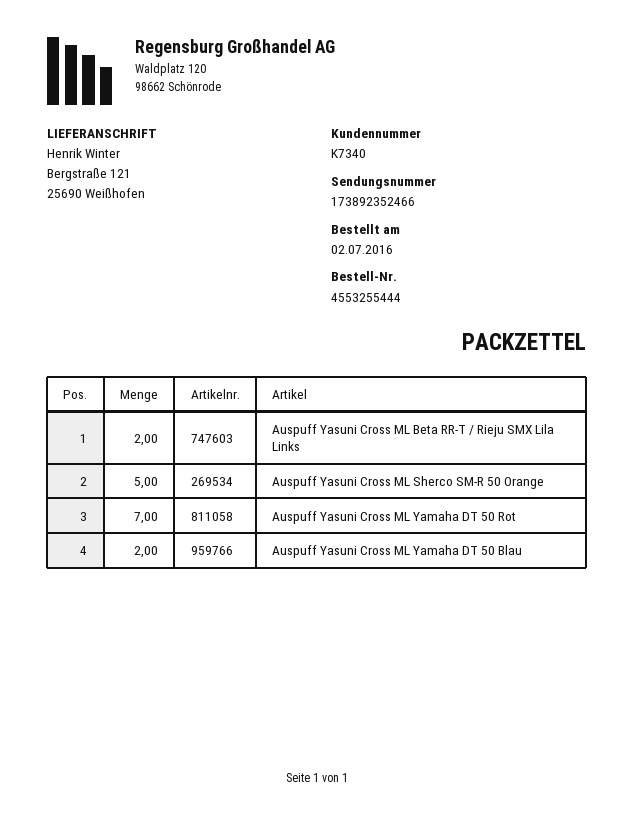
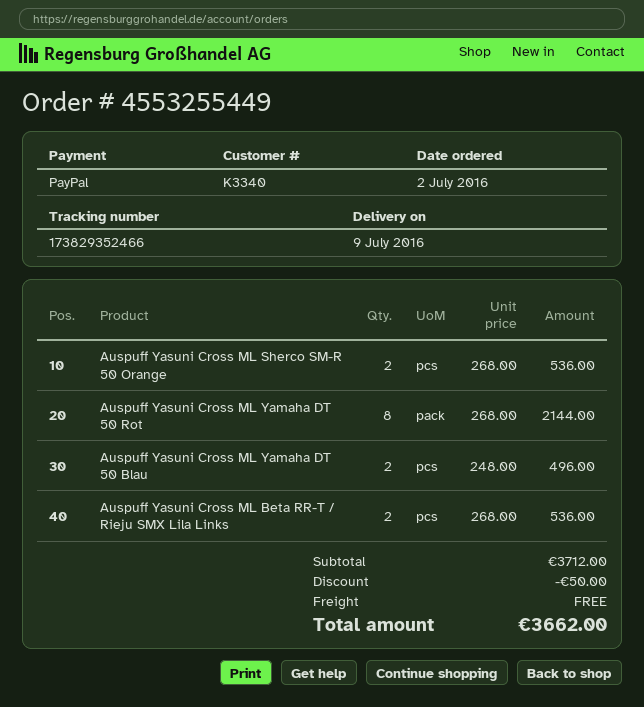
order number: 4553255444 -> 4553255449
customer number: K7340 -> K3340
tracking number: 173892352466 -> 173829352466
Auspuff Yasuni Cross ML Sherco SM-R 50 Orange: 5 -> 2
Auspuff Yasuni Cross ML Yamaha DT 50 Rot: 7 -> 8

